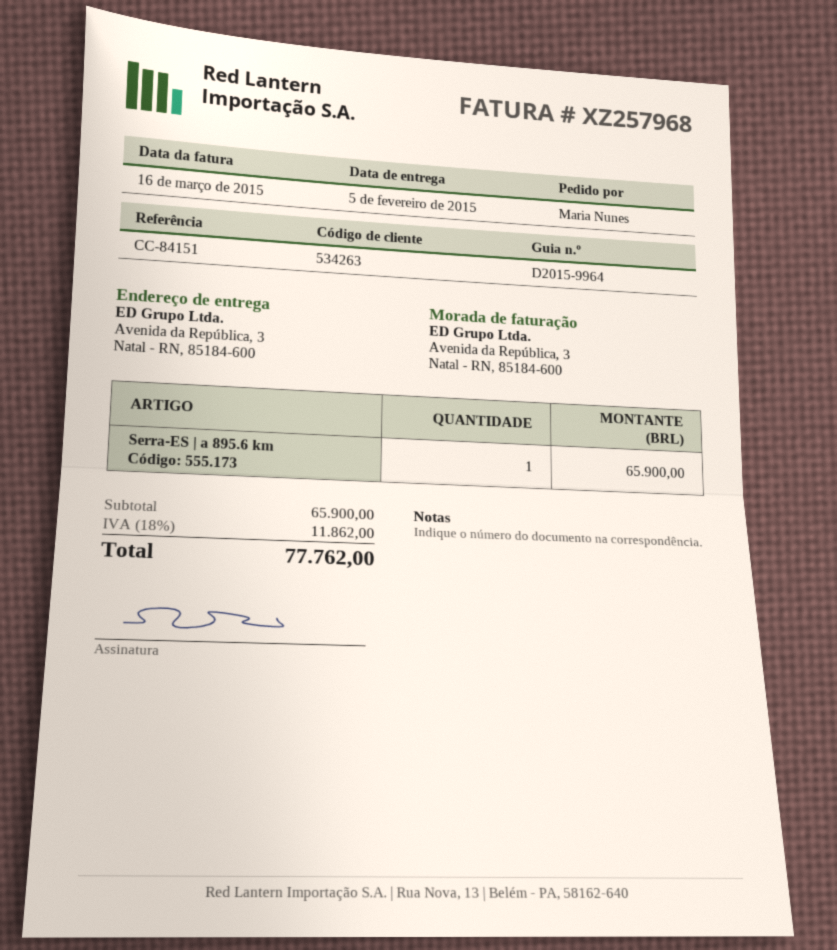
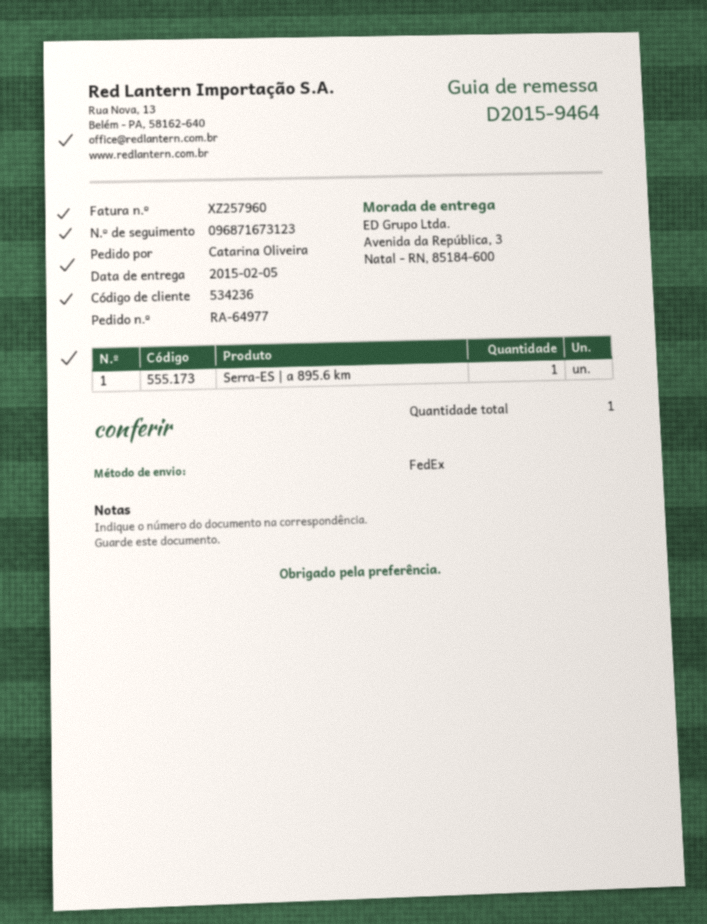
delivery note number: D2015-9964 -> D2015-9464
invoice number: XZ257968 -> XZ257960
customer number: 534263 -> 534236
ordered by: Maria Nunes -> Catarina Oliveira

